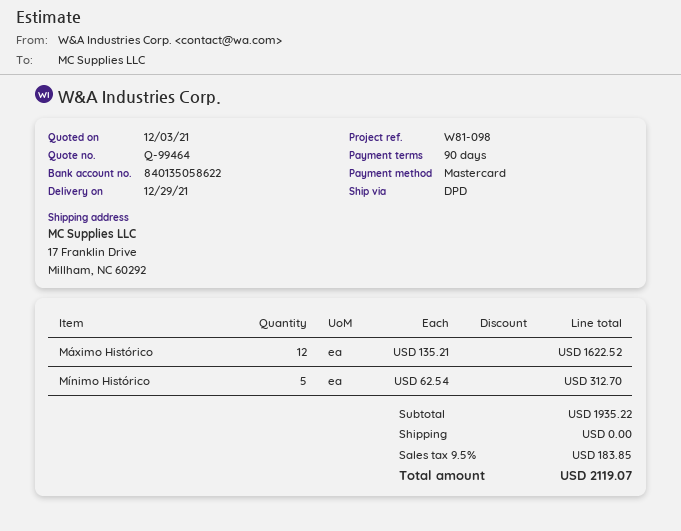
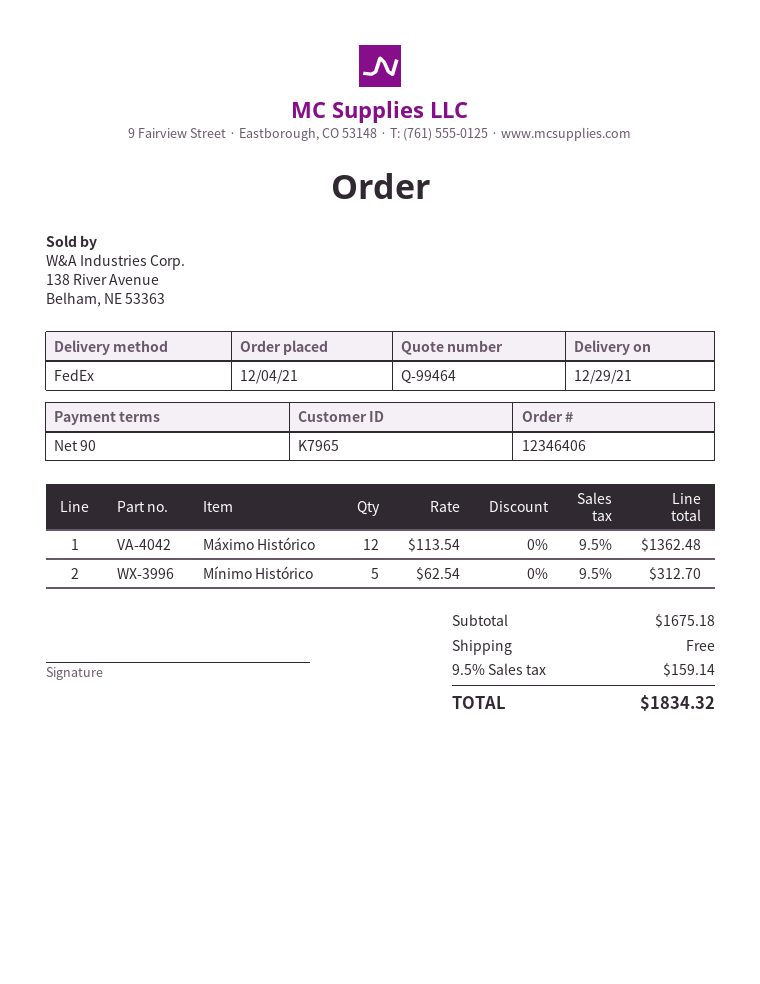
shipping method: DPD -> FedEx
Máximo Histórico: 12 x 135.21 = 1622.52 -> 12 x 113.54 = 1362.48
subtotal: 1935.22 -> 1675.18
tax: 9.5% = 183.85 -> 9.5% = 159.14
total: 2119.07 -> 1834.32

